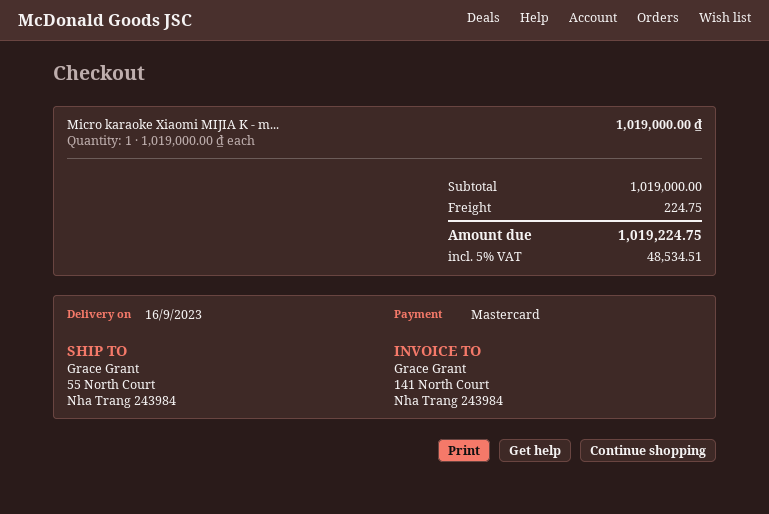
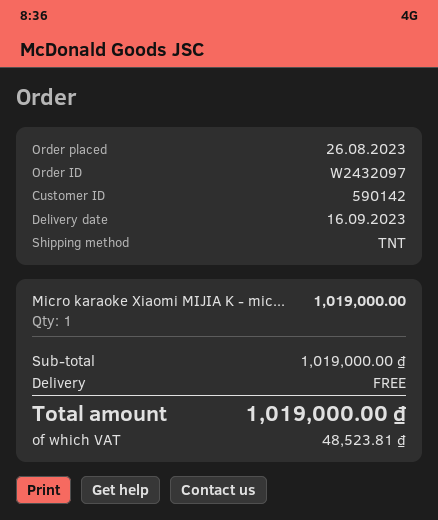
shipping: 224.75 -> 0.00
tax: 48534.51 -> 48523.81
total: 1019224.75 -> 1019000.00

